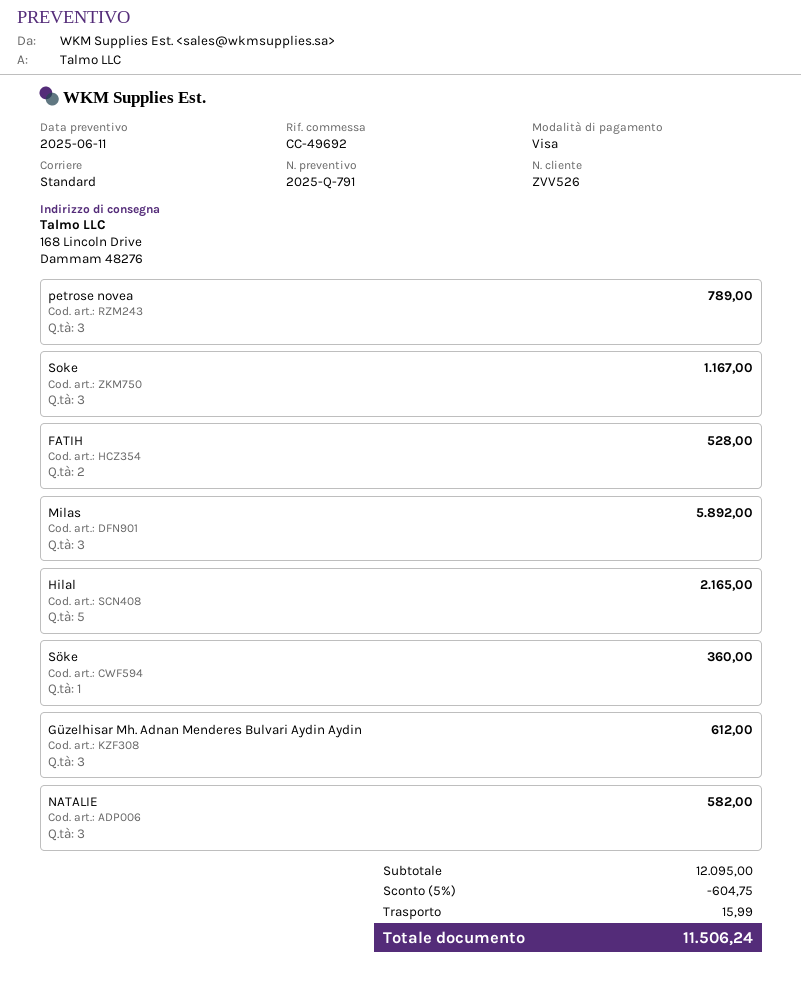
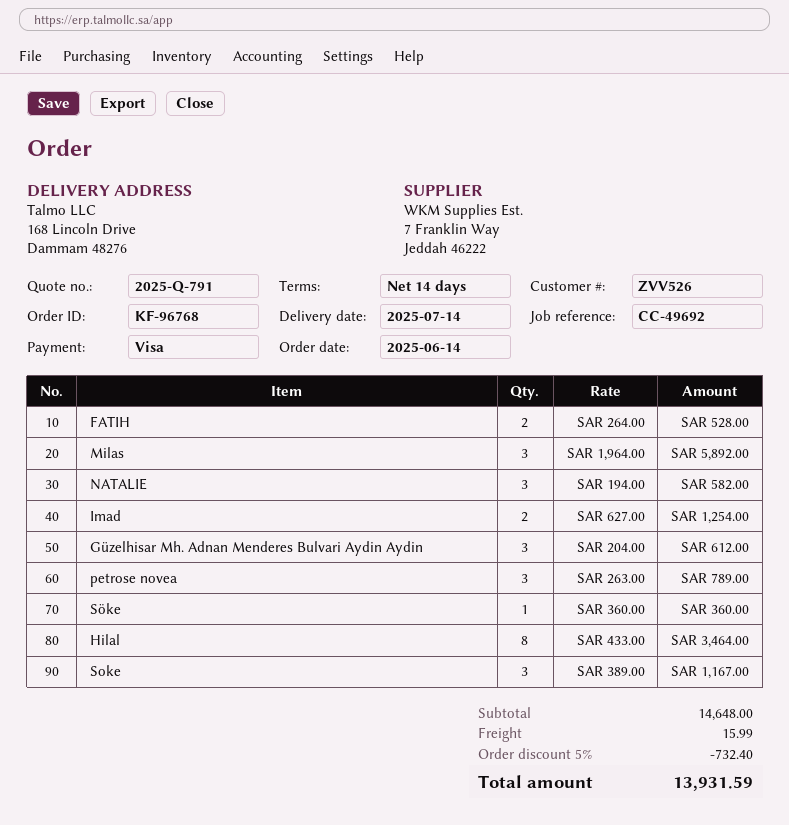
Hilal: 5 for 2165.00 -> 8 for 3464.00
Imad: none -> 2 for 1254.00
subtotal: 12095.00 -> 14648.00
discount: 5% = 604.75 -> 5% = 732.40
total: 11506.24 -> 13931.59

